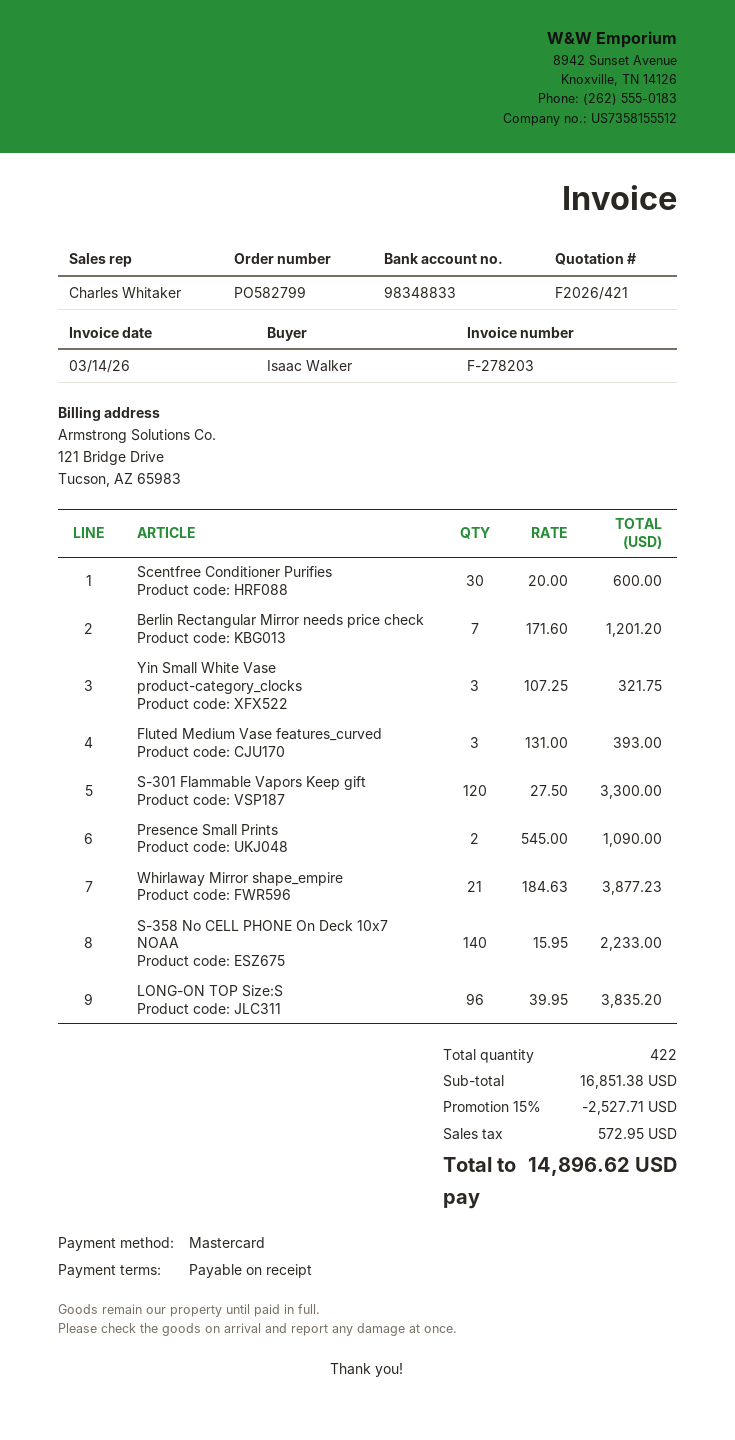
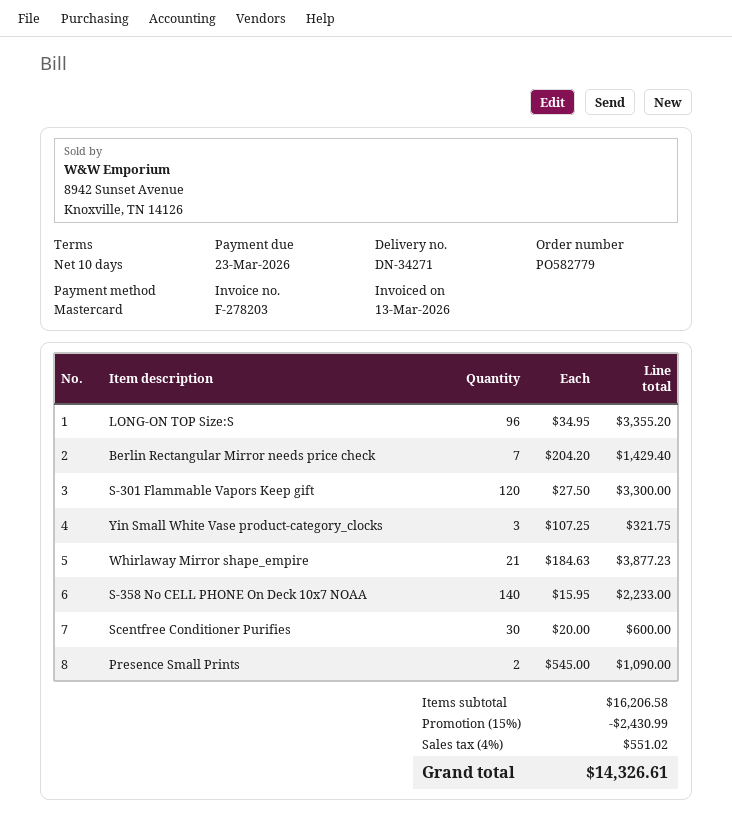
order number: PO582799 -> PO582779
invoice date: 2026-03-14 -> 2026-03-13
payment terms: on receipt -> 10 days
Berlin Rectangular Mirror needs price check: 7 x 171.60 = 1201.20 -> 7 x 204.20 = 1429.40
Fluted Medium Vase features_curved: 3 x 131.00 = 393.00 -> none
LONG-ON TOP Size:S: 96 x 39.95 = 3835.20 -> 96 x 34.95 = 3355.20
subtotal: 16851.38 -> 16206.58
discount: 15% = 2527.71 -> 15% = 2430.99
tax: 572.95 -> 551.02
total: 14896.62 -> 14326.61

